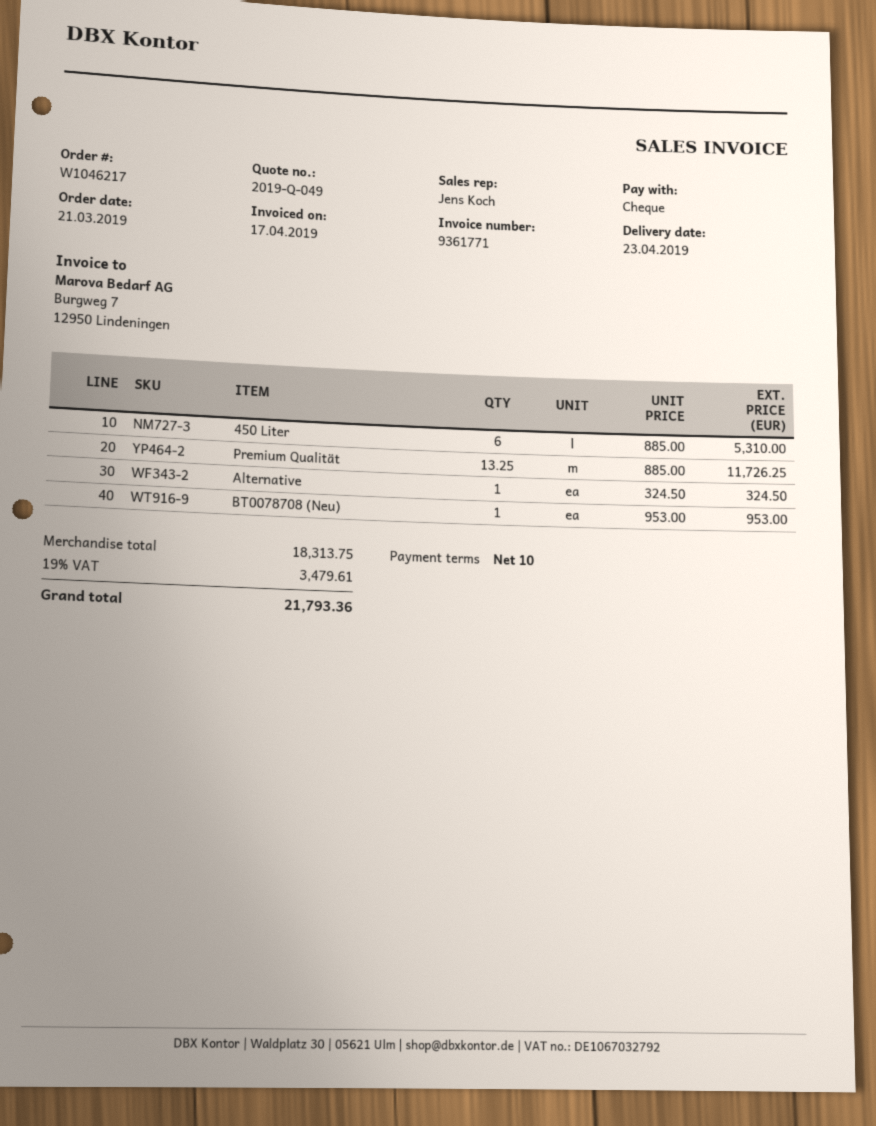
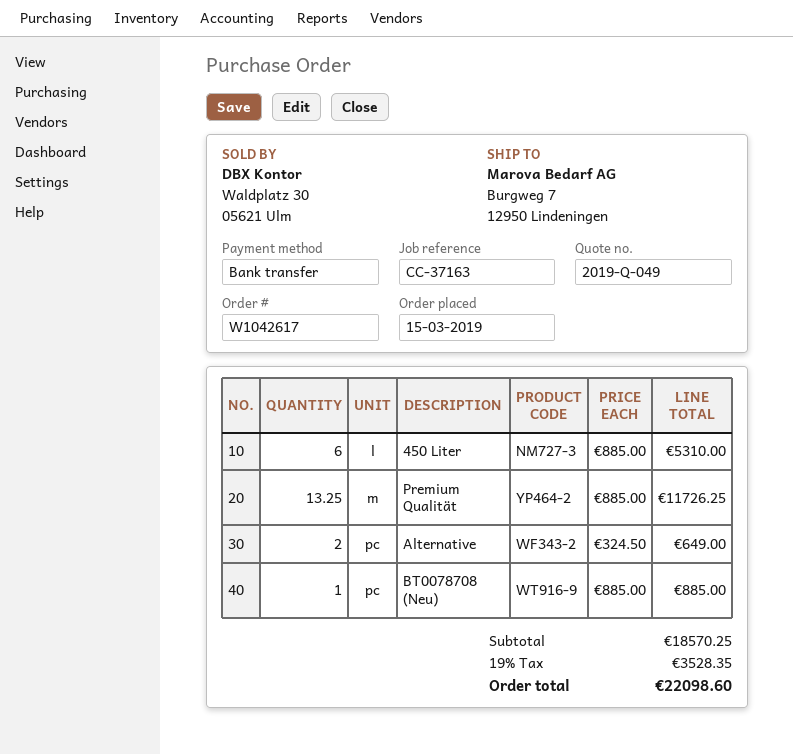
order number: W1046217 -> W1042617
order date: 2019-03-21 -> 2019-03-15
payment method: cheque -> bank transfer
Alternative: 1 x 324.50 = 324.50 -> 2 x 324.50 = 649.00
BT0078708 (Neu): 1 x 953.00 = 953.00 -> 1 x 885.00 = 885.00
subtotal: 18313.75 -> 18570.25
tax: 19% = 3479.61 -> 19% = 3528.35
total: 21793.36 -> 22098.60

